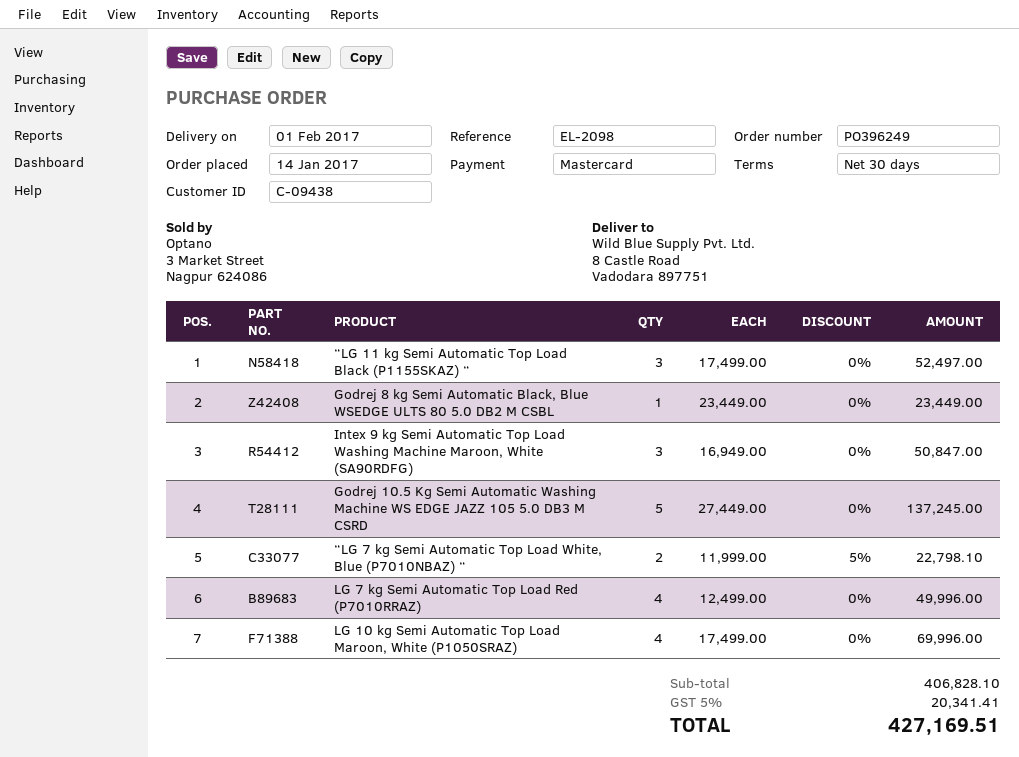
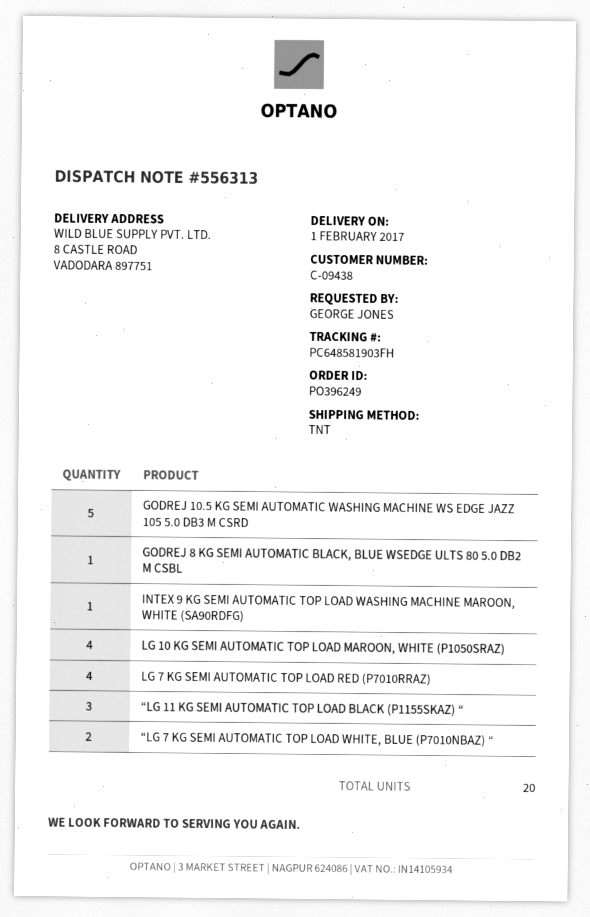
Intex 9 kg Semi Automatic Top Load Washing Machine Maroon, White (SA90RDFG): 3 -> 1

